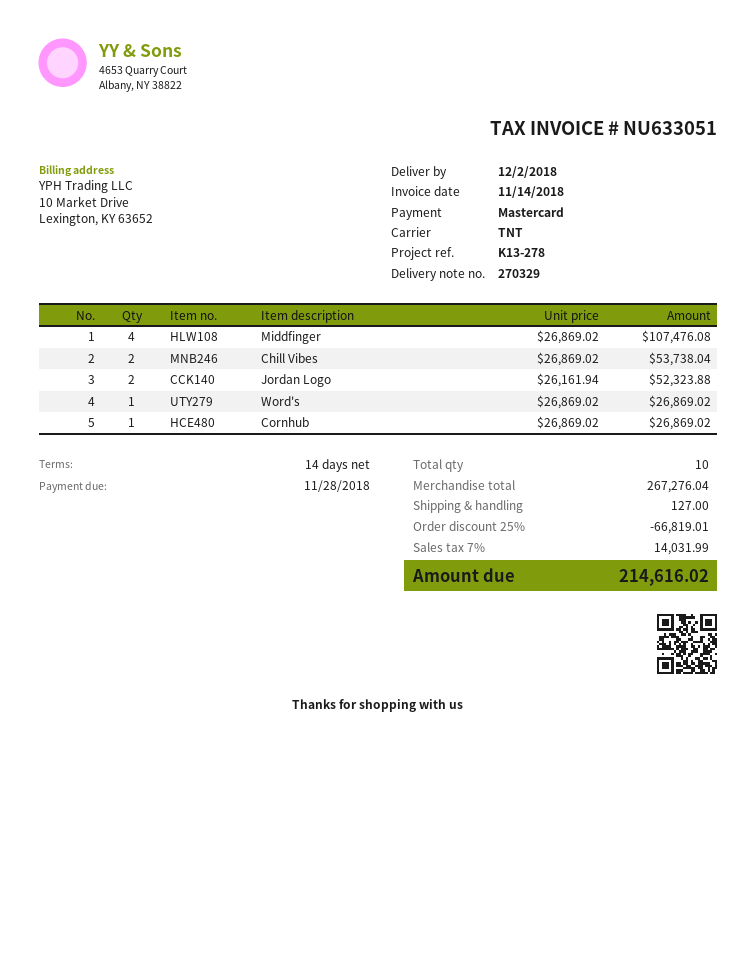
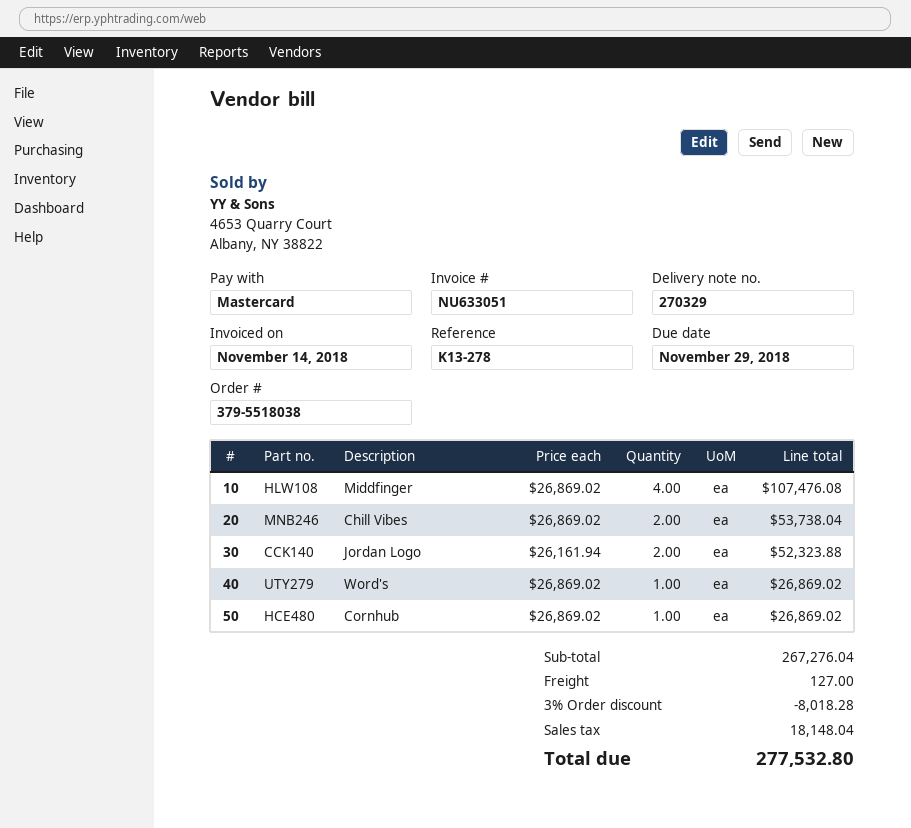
due date: 2018-11-28 -> 2018-11-29
discount: 25% = 66819.01 -> 3% = 8018.28
tax: 14031.99 -> 18148.04
total: 214616.02 -> 277532.80

